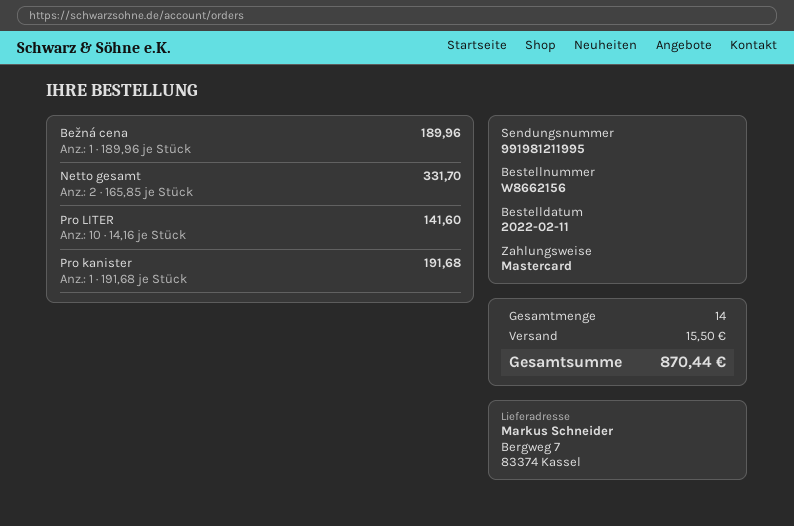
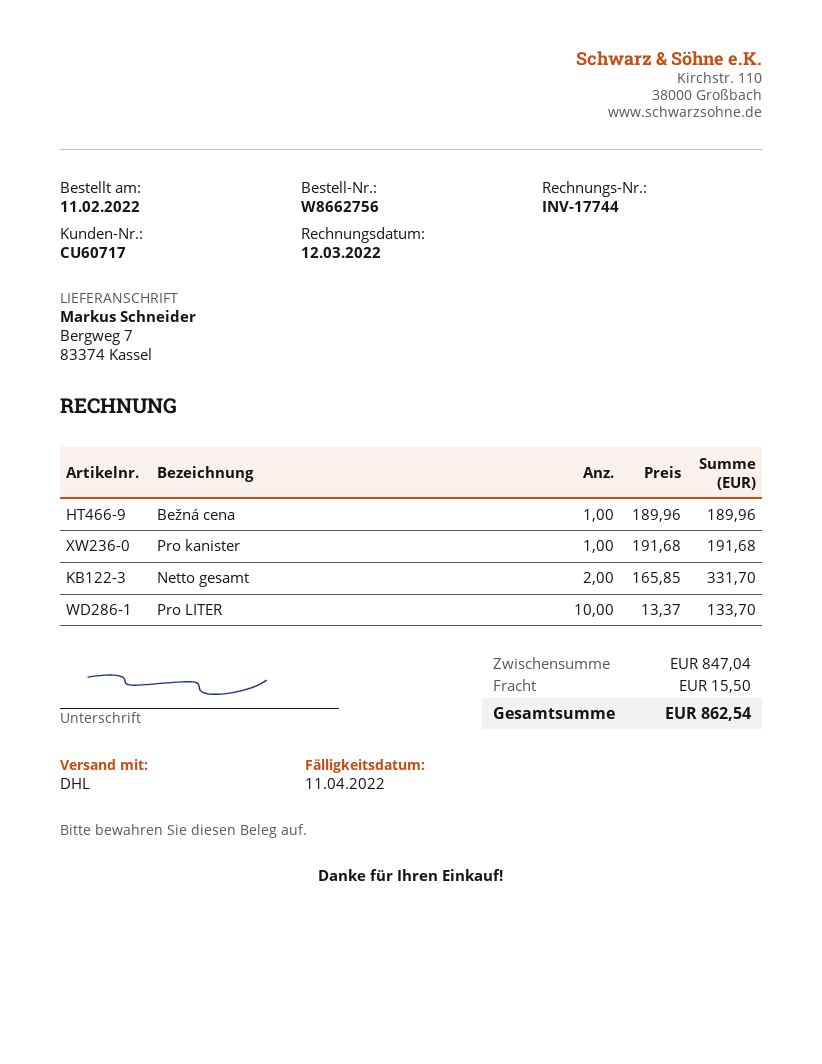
order number: W8662156 -> W8662756
Pro LITER: 10 x 14.16 = 141.60 -> 10 x 13.37 = 133.70
total: 870.44 -> 862.54

